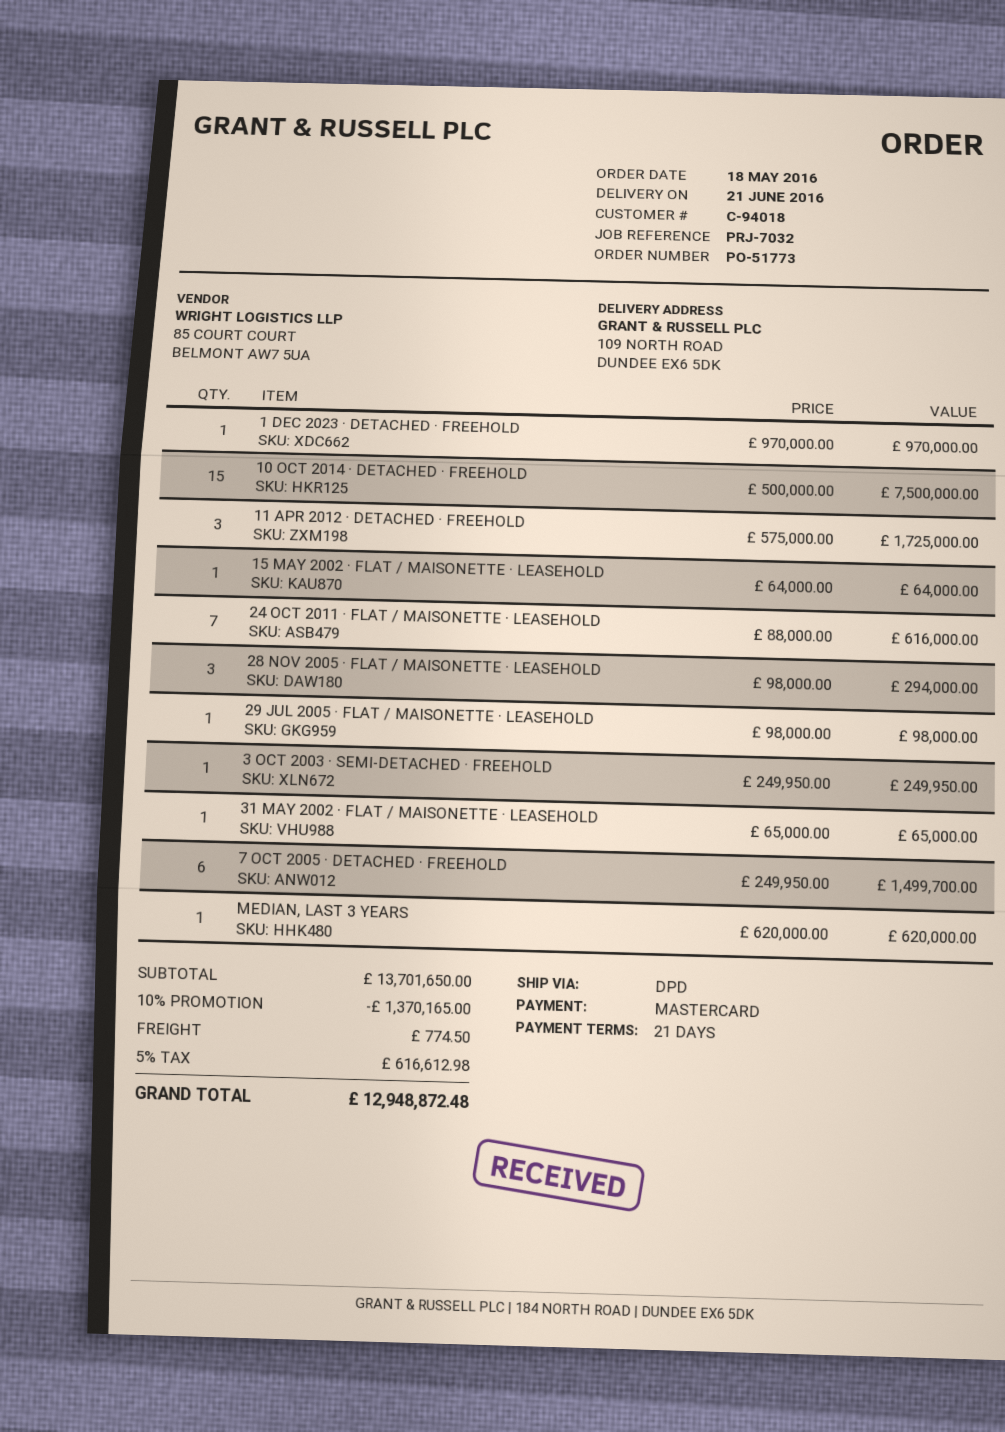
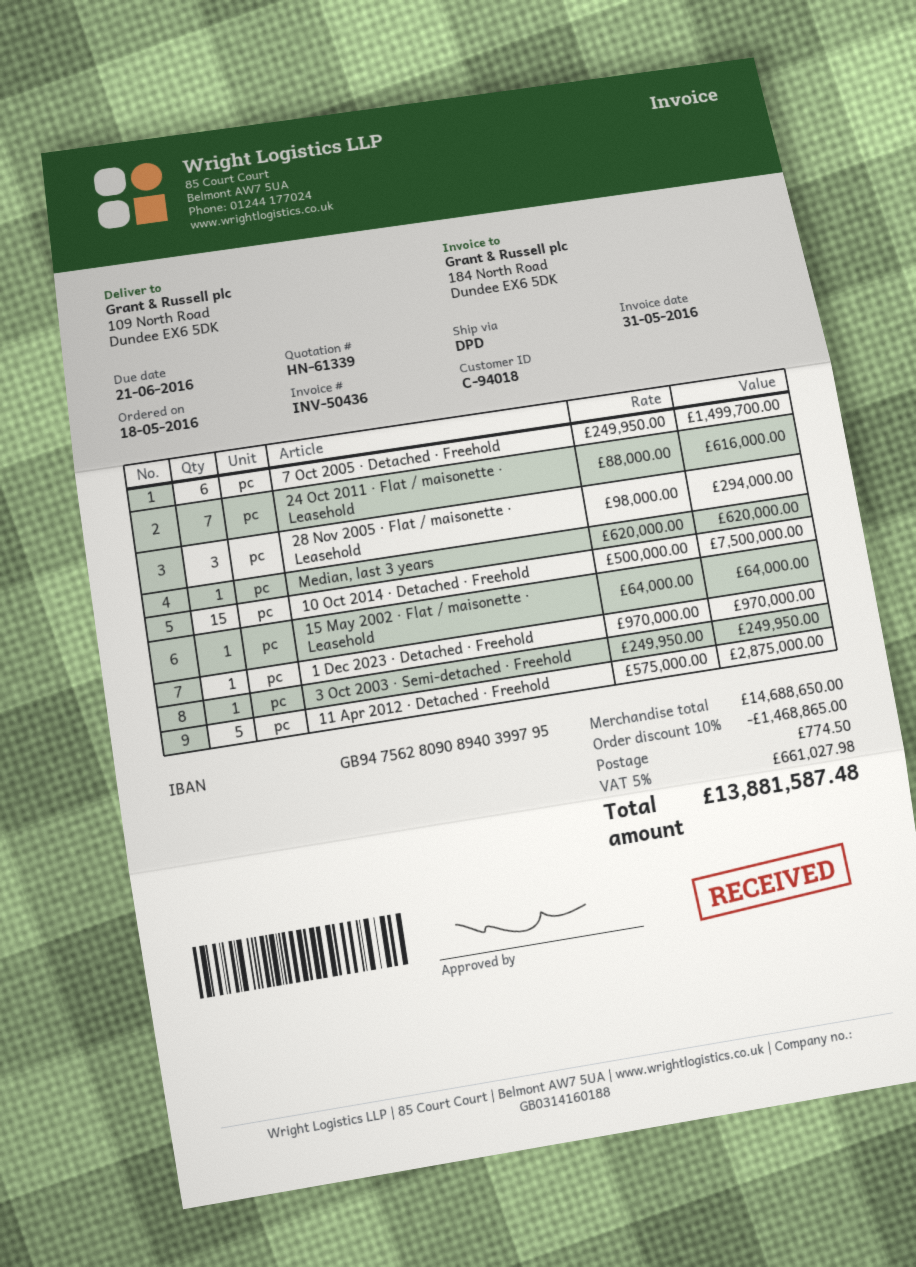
11 APR 2012 · DETACHED · FREEHOLD: 3 x 575000.00 = 1725000.00 -> 5 x 575000.00 = 2875000.00
29 JUL 2005 · FLAT / MAISONETTE · LEASEHOLD: 1 x 98000.00 = 98000.00 -> none
31 MAY 2002 · FLAT / MAISONETTE · LEASEHOLD: 1 x 65000.00 = 65000.00 -> none
subtotal: 13701650.00 -> 14688650.00
discount: 10% = 1370165.00 -> 10% = 1468865.00
tax: 5% = 616612.98 -> 5% = 661027.98
total: 12948872.48 -> 13881587.48

